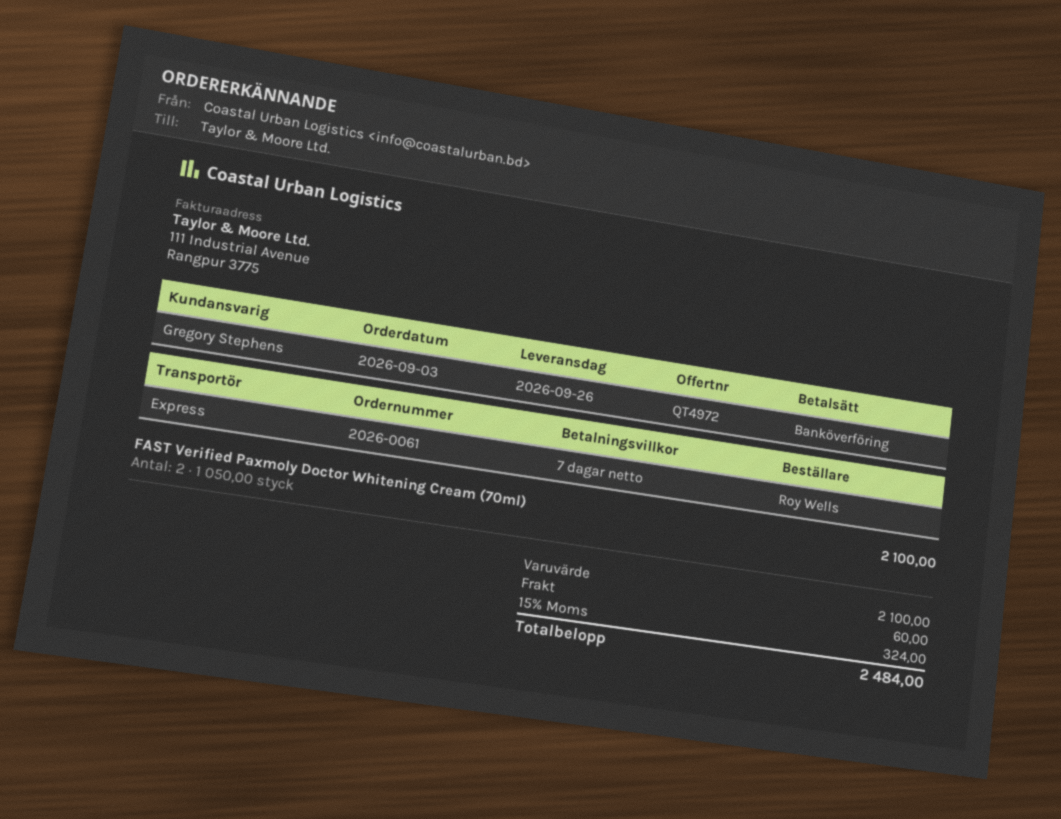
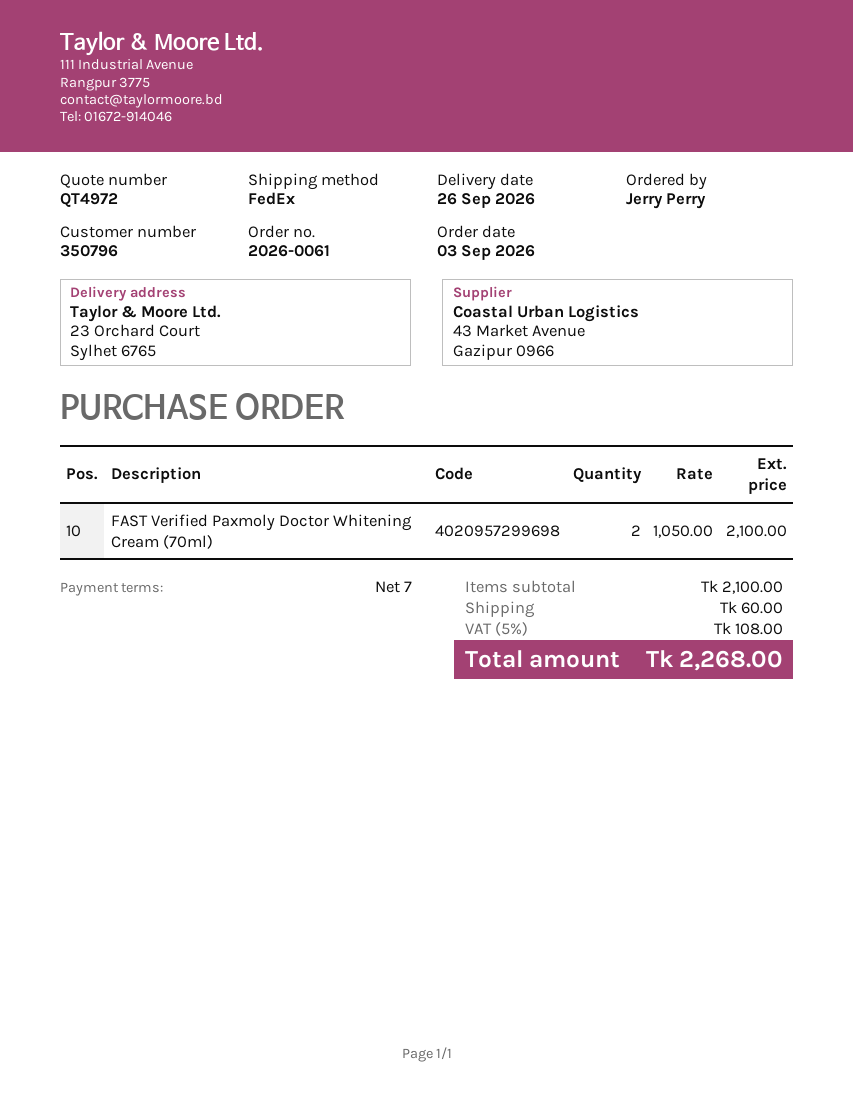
ordered by: Roy Wells -> Jerry Perry
shipping method: express -> FedEx
tax: 15% = 324.00 -> 5% = 108.00
total: 2484.00 -> 2268.00

